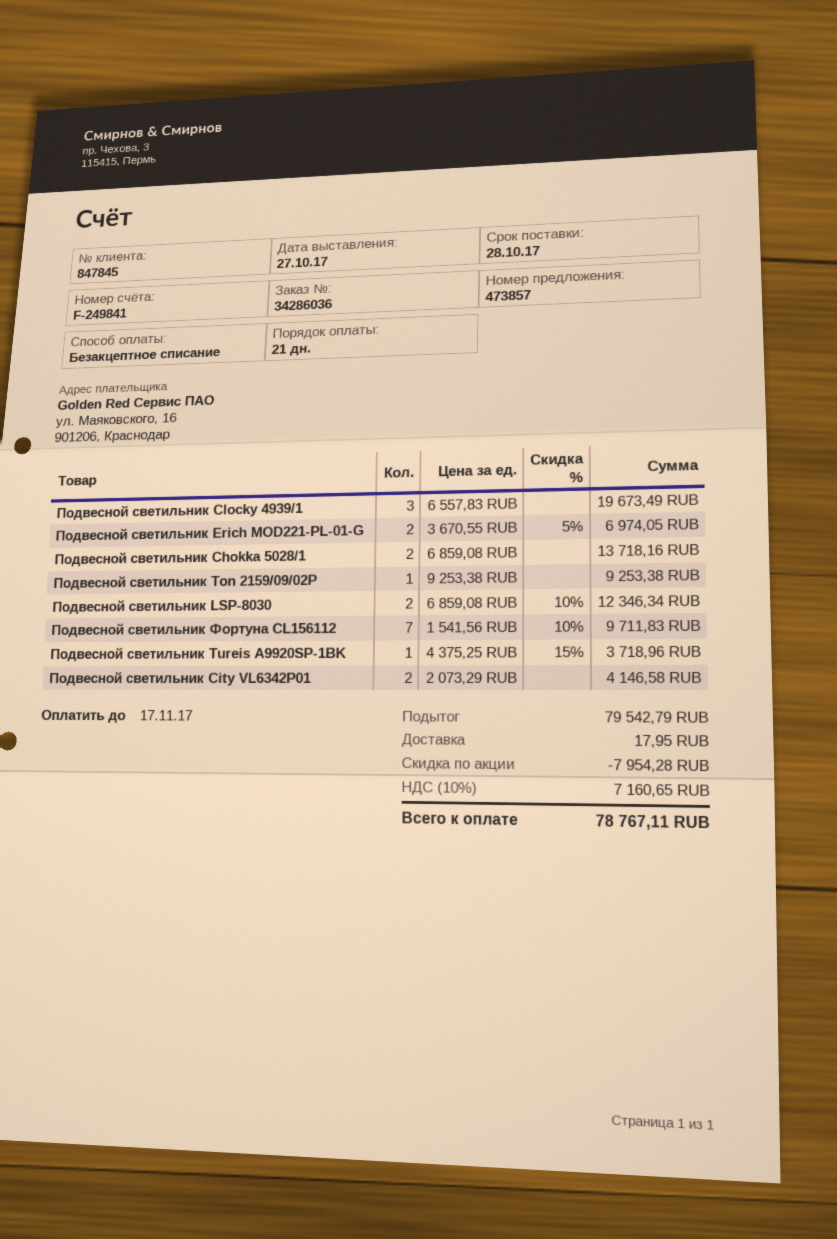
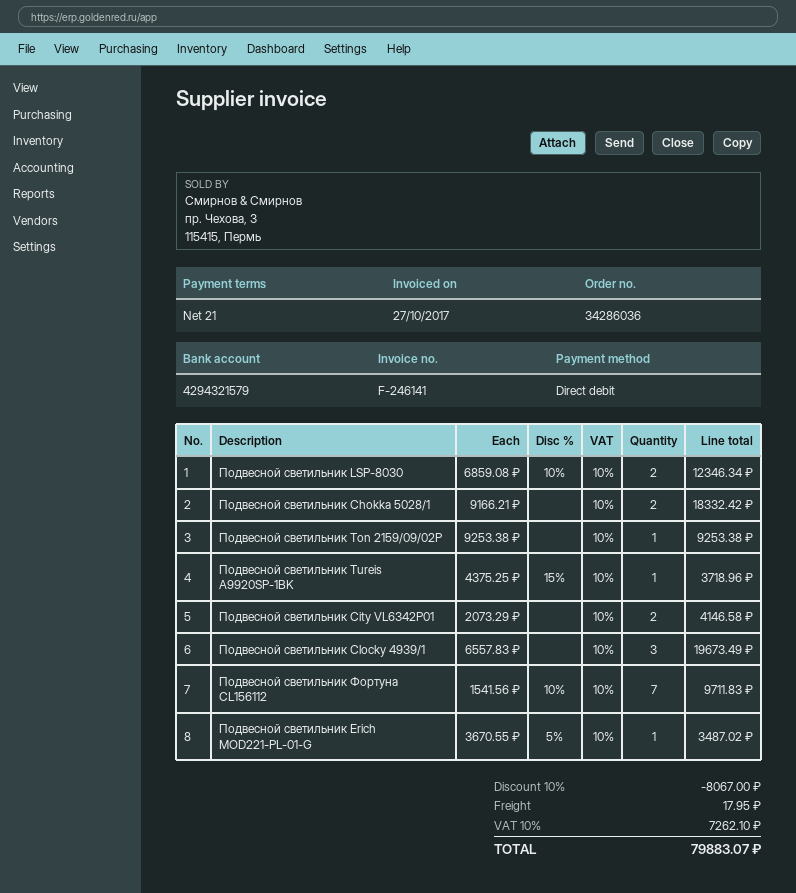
invoice number: F-249841 -> F-246141
Подвесной светильник Erich MOD221-PL-01-G: 2 x 3670.55 - 5% = 6974.05 -> 1 x 3670.55 - 5% = 3487.02
Подвесной светильник Chokka 5028/1: 2 x 6859.08 = 13718.16 -> 2 x 9166.21 = 18332.42
discount: 7954.28 -> 8067.00
tax: 10% = 7160.65 -> 10% = 7262.10
total: 78767.11 -> 79883.07

